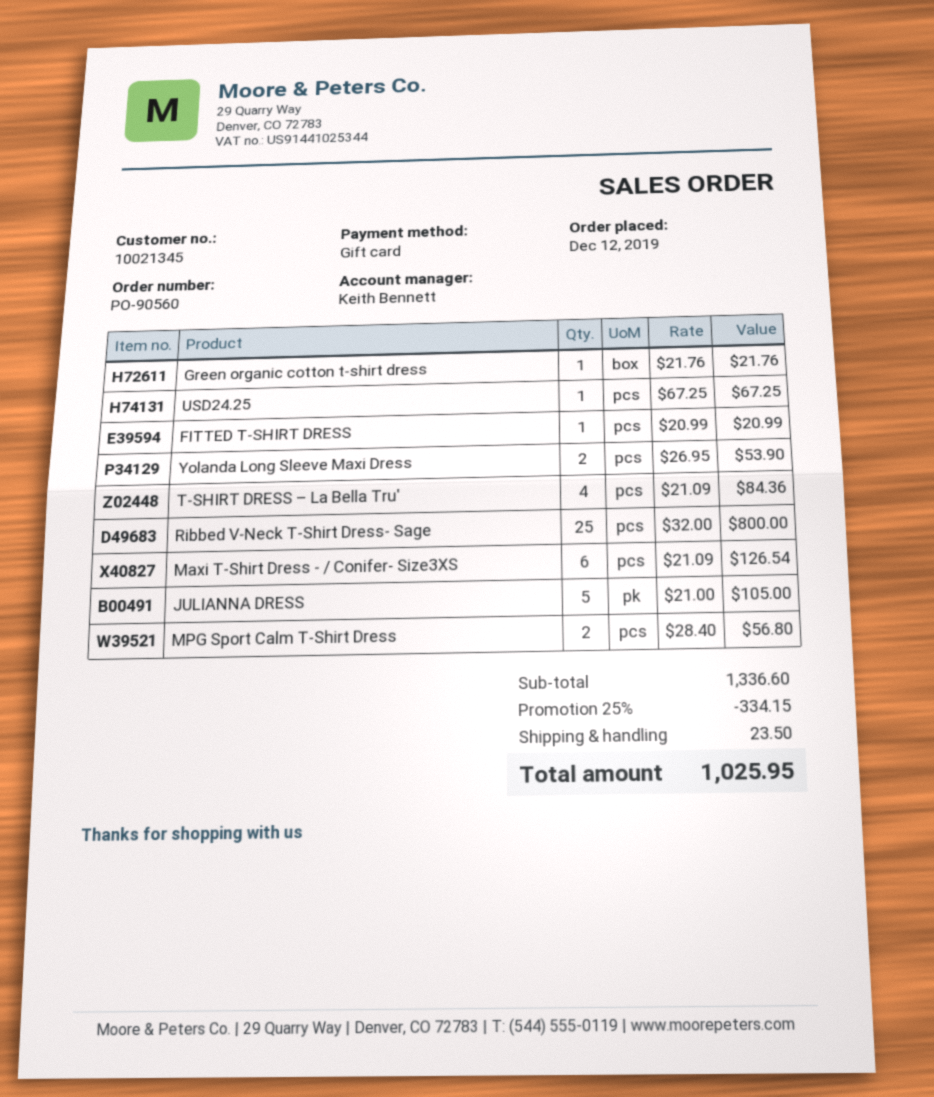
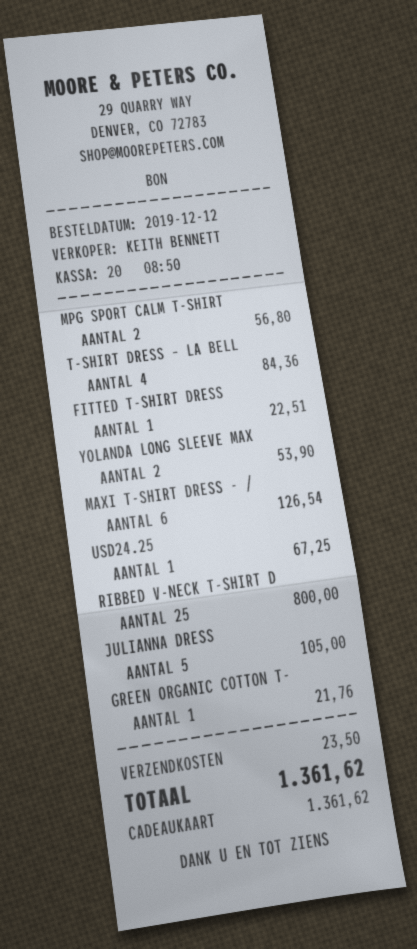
FITTED T-SHIRT DRESS: 1 for 20.99 -> 1 for 22.51
discount: 25% = 334.15 -> none
total: 1025.95 -> 1361.62

